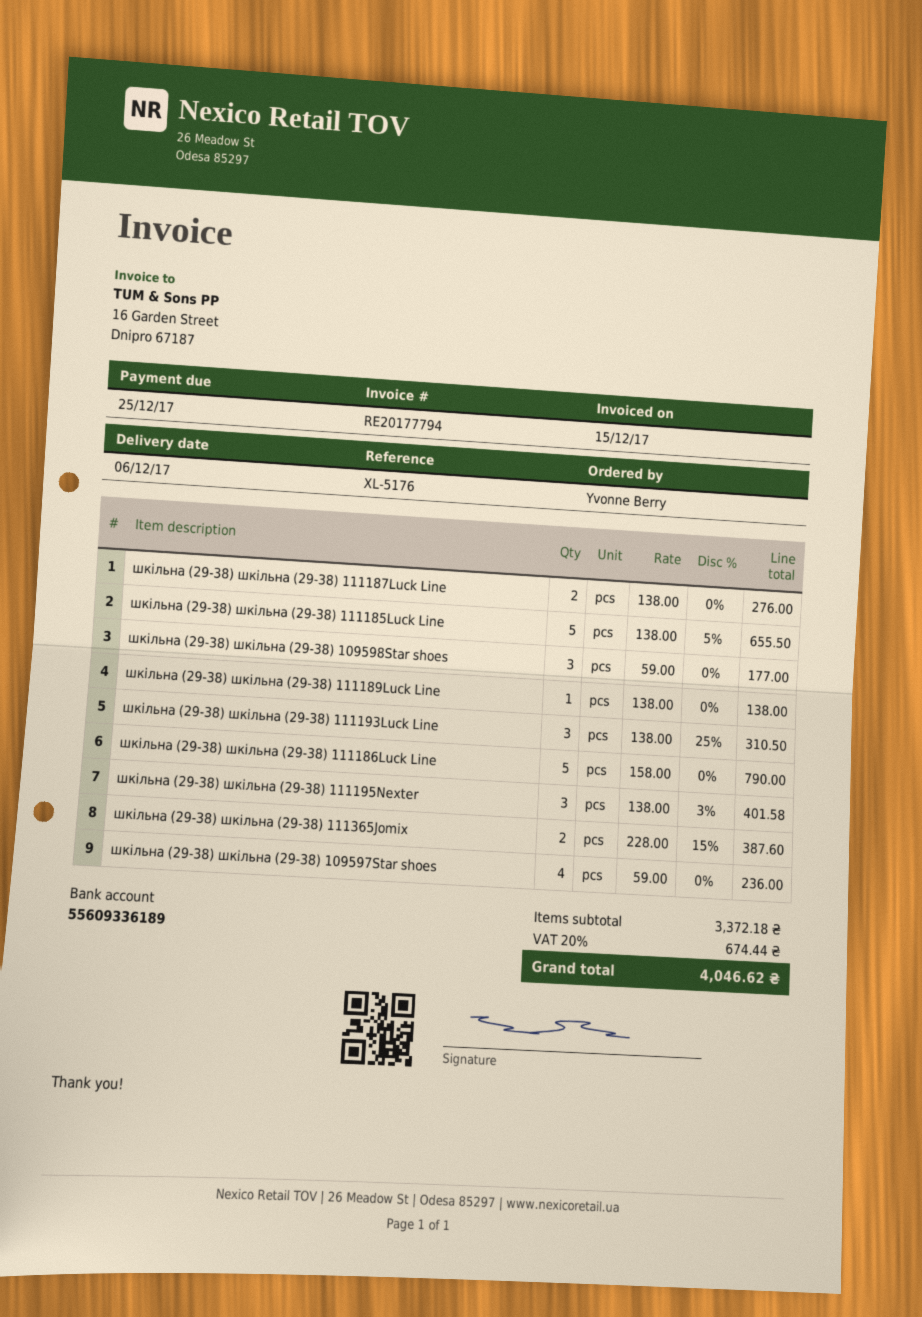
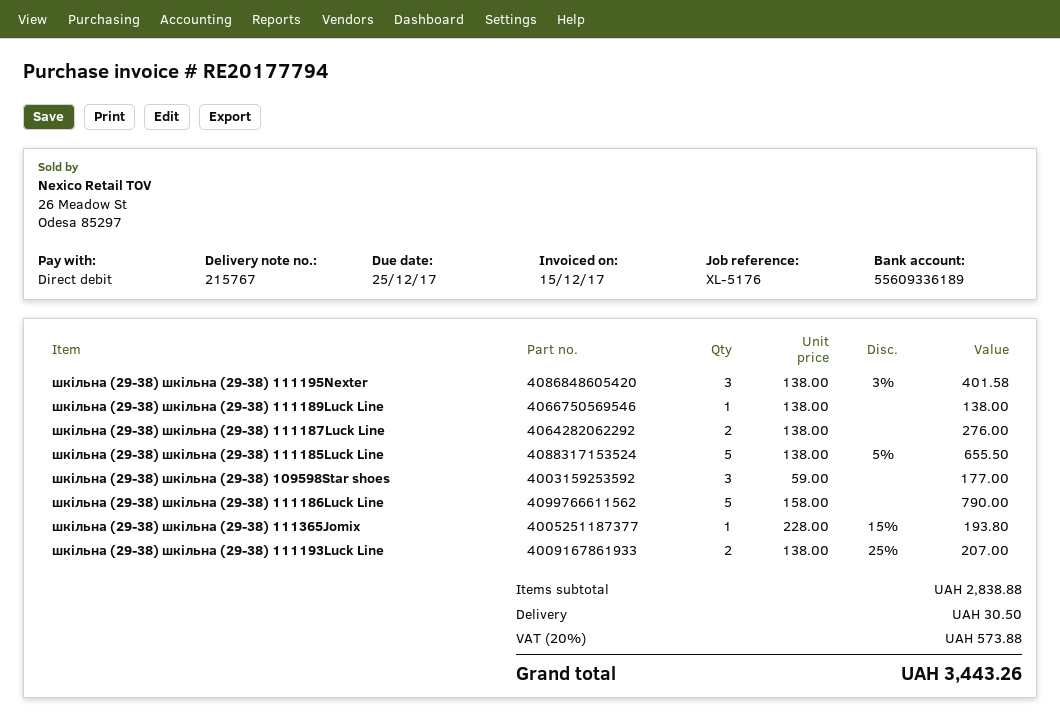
шкільна (29-38) шкільна (29-38) 111193Luck Line: 3 x 138.00 - 25% = 310.50 -> 2 x 138.00 - 25% = 207.00
шкільна (29-38) шкільна (29-38) 111365Jomix: 2 x 228.00 - 15% = 387.60 -> 1 x 228.00 - 15% = 193.80
шкільна (29-38) шкільна (29-38) 109597Star shoes: 4 x 59.00 = 236.00 -> none
subtotal: 3372.18 -> 2838.88
shipping: none -> 30.50
tax: 20% = 674.44 -> 20% = 573.88
total: 4046.62 -> 3443.26

